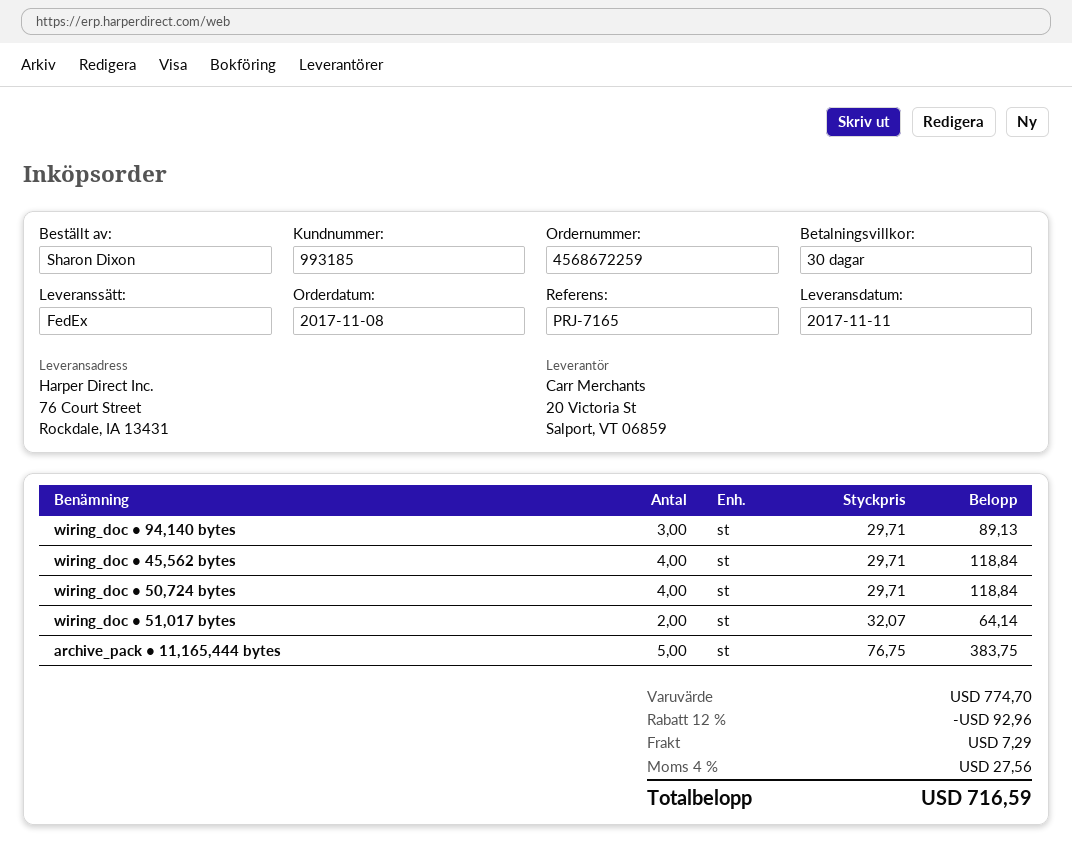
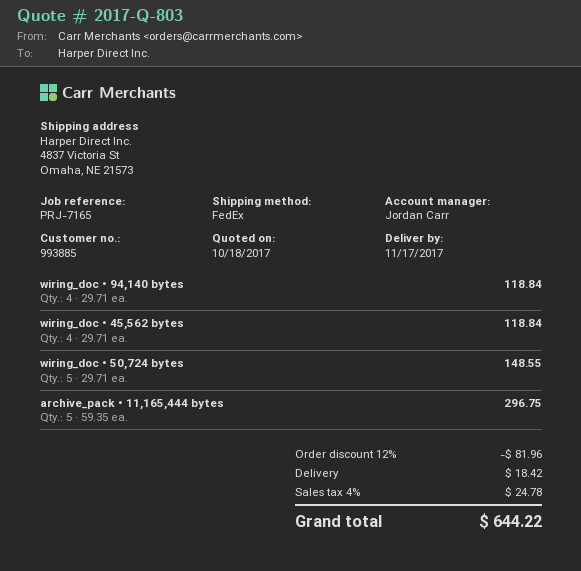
delivery date: 2017-11-11 -> 2017-11-17
customer number: 993185 -> 993885
ship to: 76 Court Street, Rockdale, IA 13431 -> 4837 Victoria St, Omaha, NE 21573
wiring_doc • 94,140 bytes: 3 x 29.71 = 89.13 -> 4 x 29.71 = 118.84
wiring_doc • 50,724 bytes: 4 x 29.71 = 118.84 -> 5 x 29.71 = 148.55
wiring_doc • 51,017 bytes: 2 x 32.07 = 64.14 -> none
archive_pack • 11,165,444 bytes: 5 x 76.75 = 383.75 -> 5 x 59.35 = 296.75
discount: 12% = 92.96 -> 12% = 81.96
shipping: 7.29 -> 18.42
tax: 4% = 27.56 -> 4% = 24.78
total: 716.59 -> 644.22

